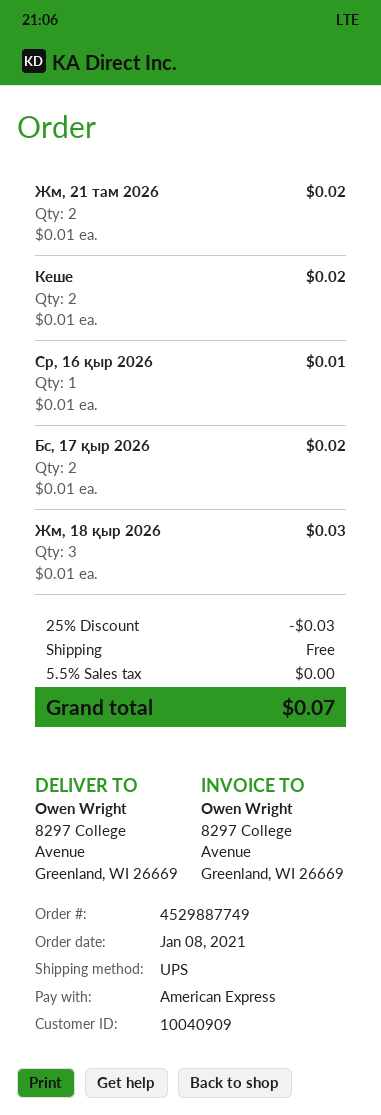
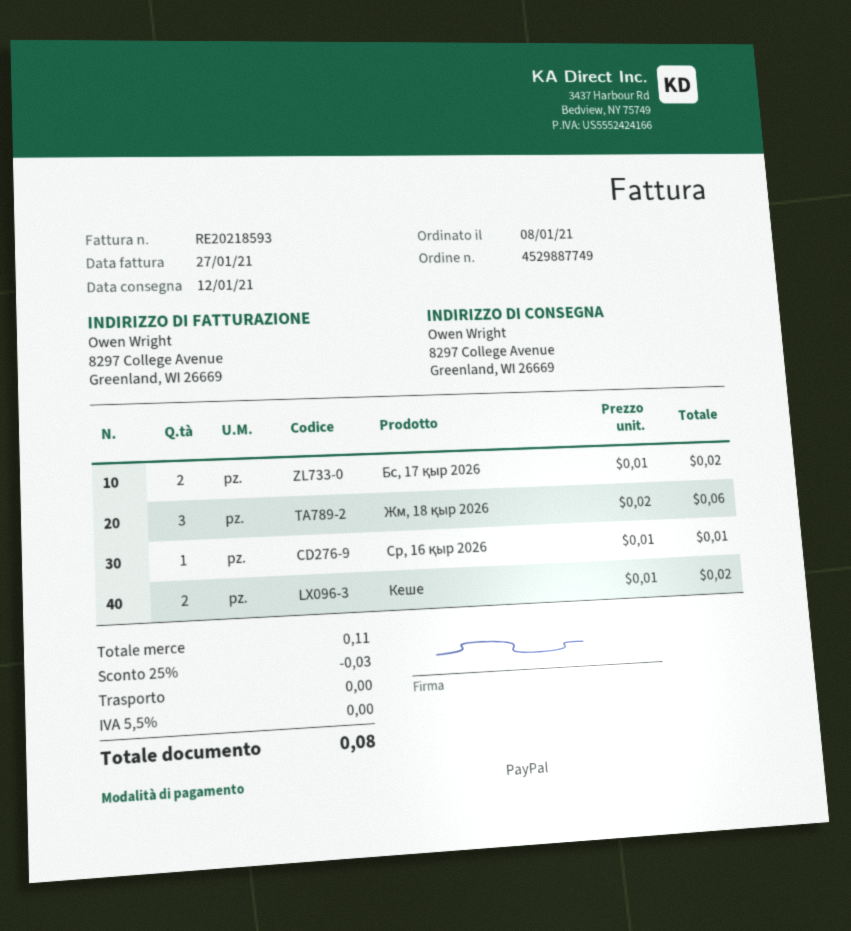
payment method: American Express -> PayPal
Жм, 21 там 2026: 2 x 0.01 = 0.02 -> none
Жм, 18 қыр 2026: 3 x 0.01 = 0.03 -> 3 x 0.02 = 0.06
total: 0.07 -> 0.08

